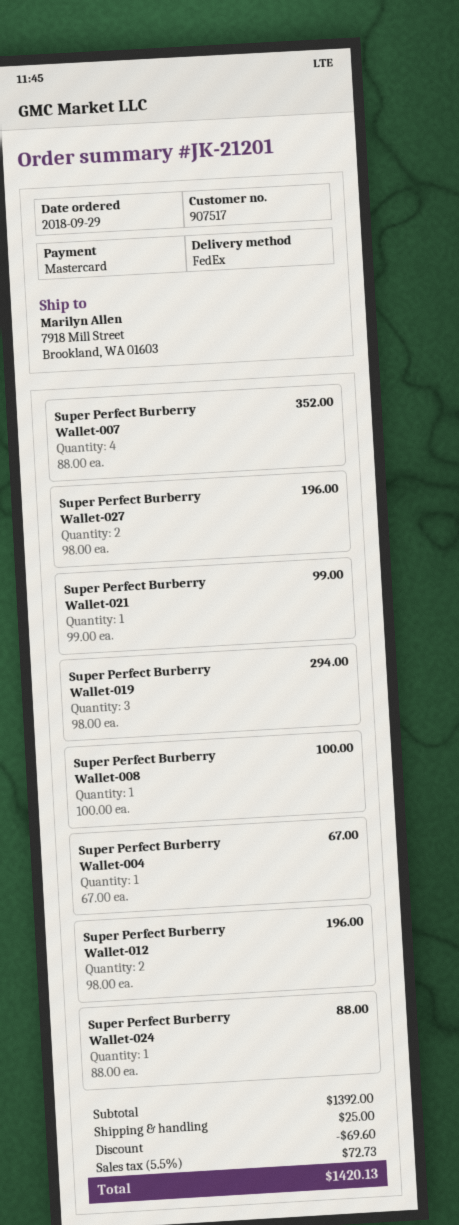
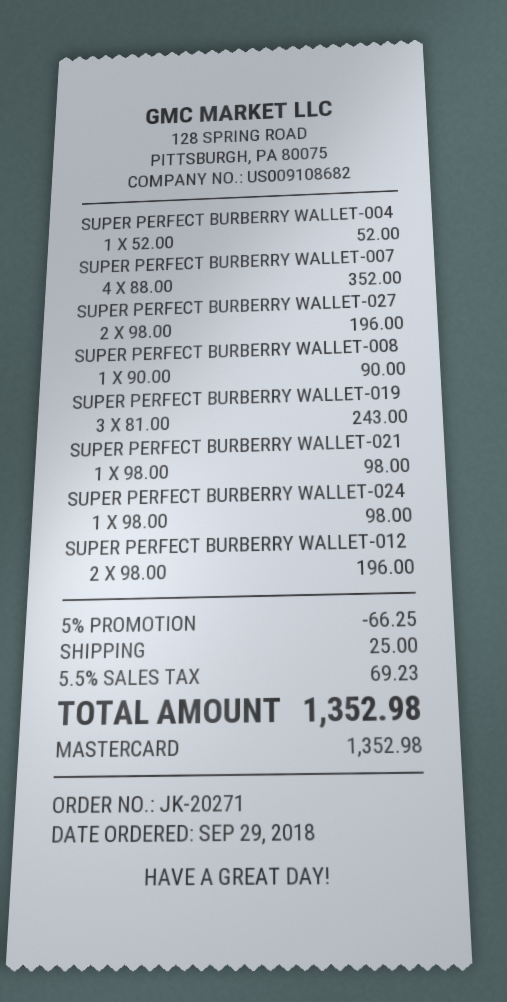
order number: JK-21201 -> JK-20271
Super Perfect Burberry Wallet-021: 1 x 99.00 = 99.00 -> 1 x 98.00 = 98.00
Super Perfect Burberry Wallet-019: 3 x 98.00 = 294.00 -> 3 x 81.00 = 243.00
Super Perfect Burberry Wallet-008: 1 x 100.00 = 100.00 -> 1 x 90.00 = 90.00
Super Perfect Burberry Wallet-004: 1 x 67.00 = 67.00 -> 1 x 52.00 = 52.00
Super Perfect Burberry Wallet-024: 1 x 88.00 = 88.00 -> 1 x 98.00 = 98.00
discount: 69.60 -> 66.25
tax: 5.5% = 72.73 -> 5.5% = 69.23
total: 1420.13 -> 1352.98

